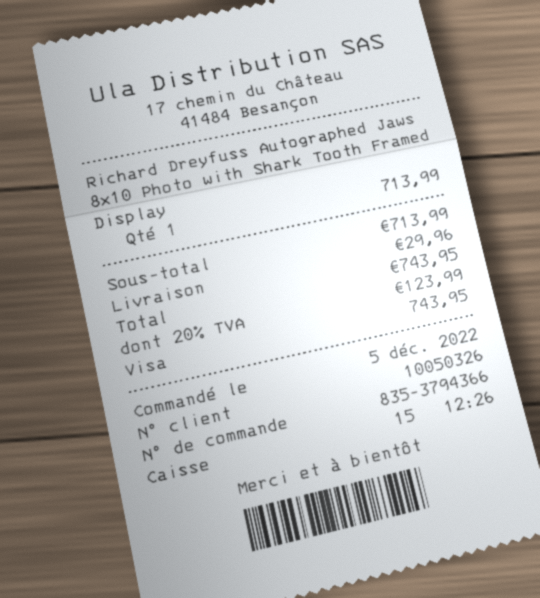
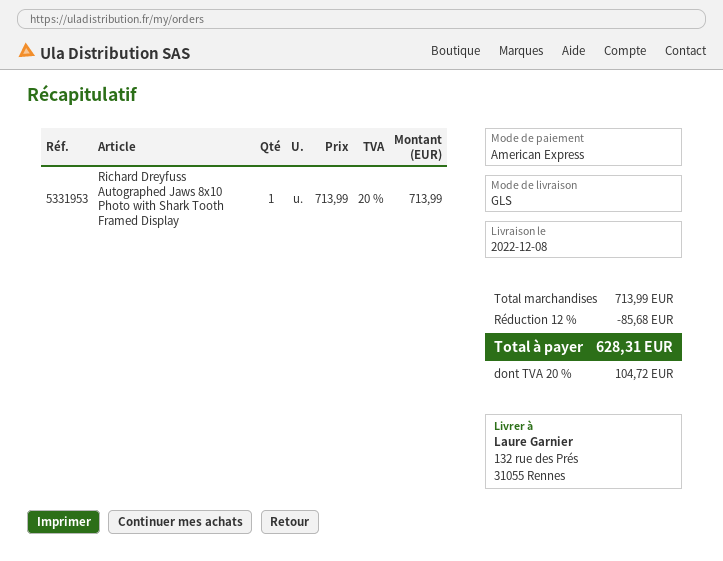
payment method: Visa -> American Express
discount: none -> 12% = 85.68
shipping: 29.96 -> none
tax: 20% = 123.99 -> 20% = 104.72
total: 743.95 -> 628.31

